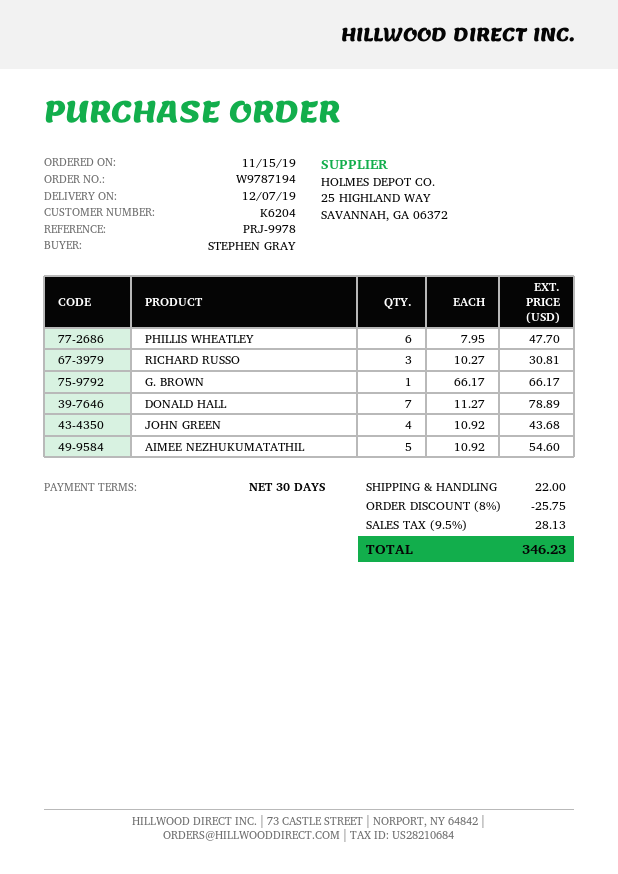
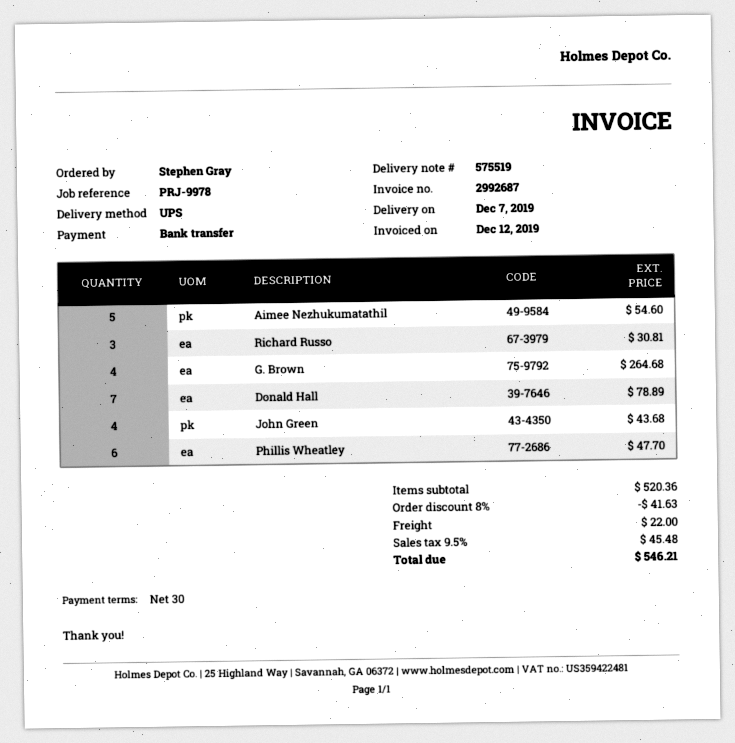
G. BROWN: 1 for 66.17 -> 4 for 264.68
discount: 8% = 25.75 -> 8% = 41.63
tax: 9.5% = 28.13 -> 9.5% = 45.48
total: 346.23 -> 546.21

